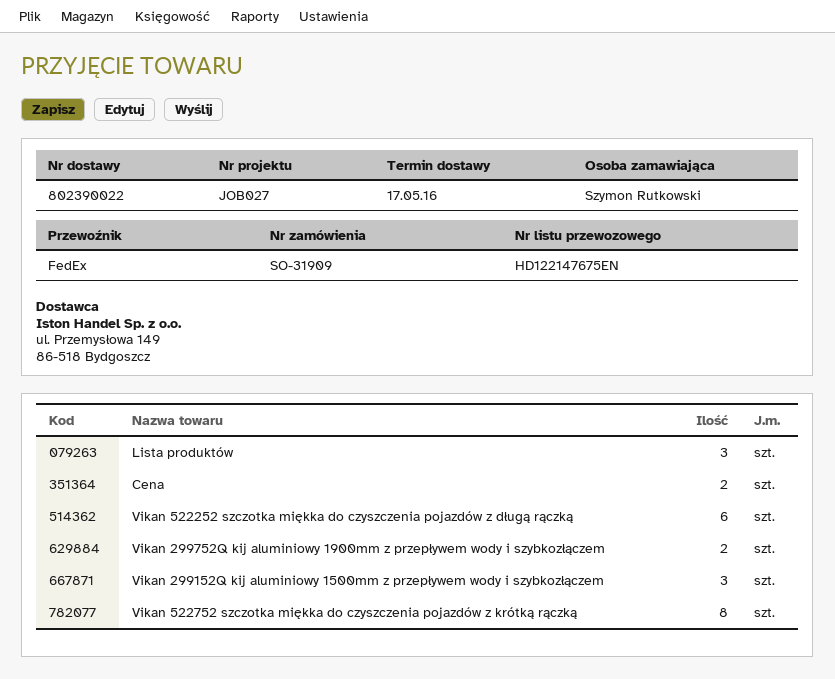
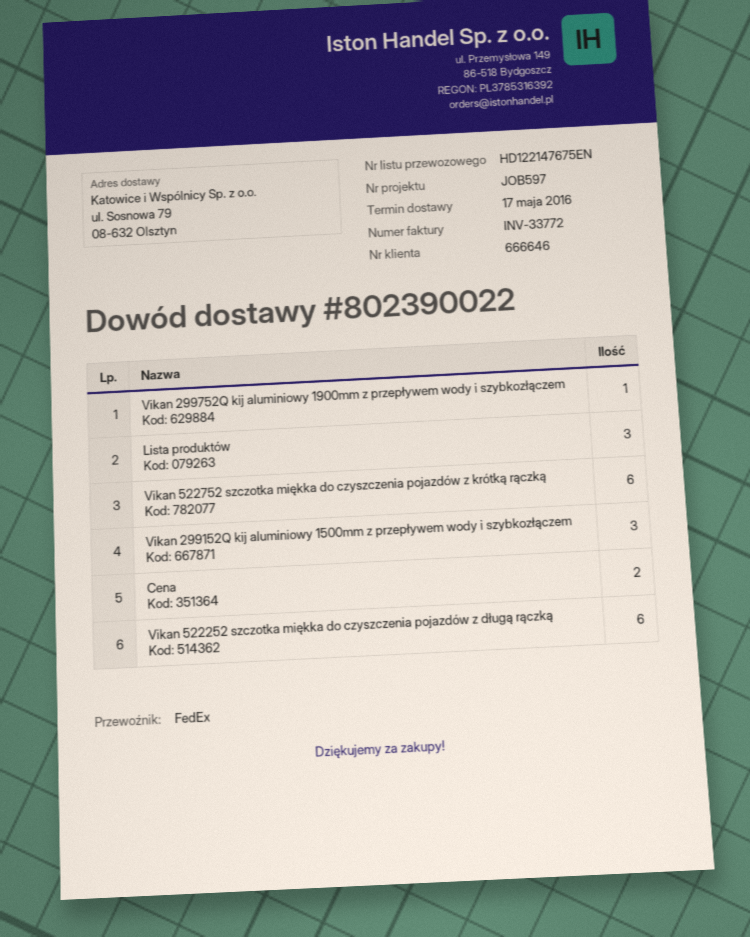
reference: JOB027 -> JOB597
Vikan 299752Q kij aluminiowy 1900mm z przepływem wody i szybkozłączem: 2 -> 1
Vikan 522752 szczotka miękka do czyszczenia pojazdów z krótką rączką: 8 -> 6

